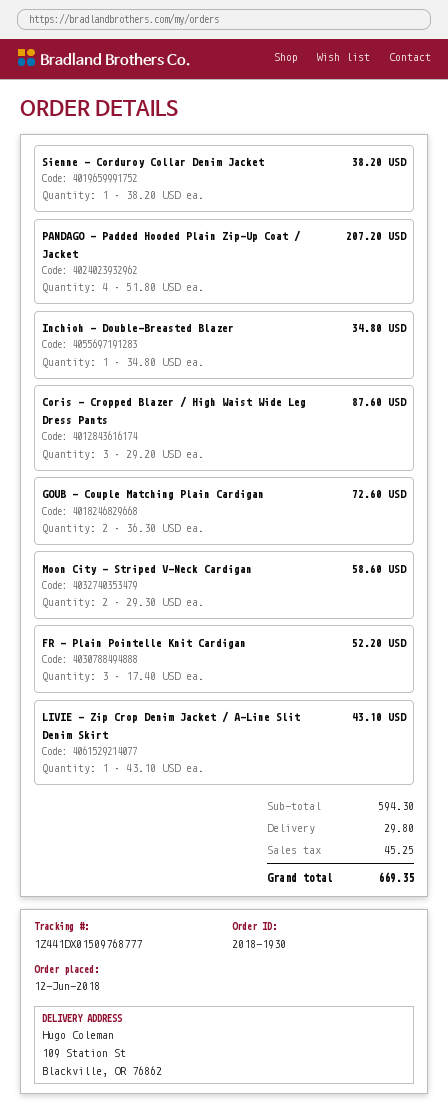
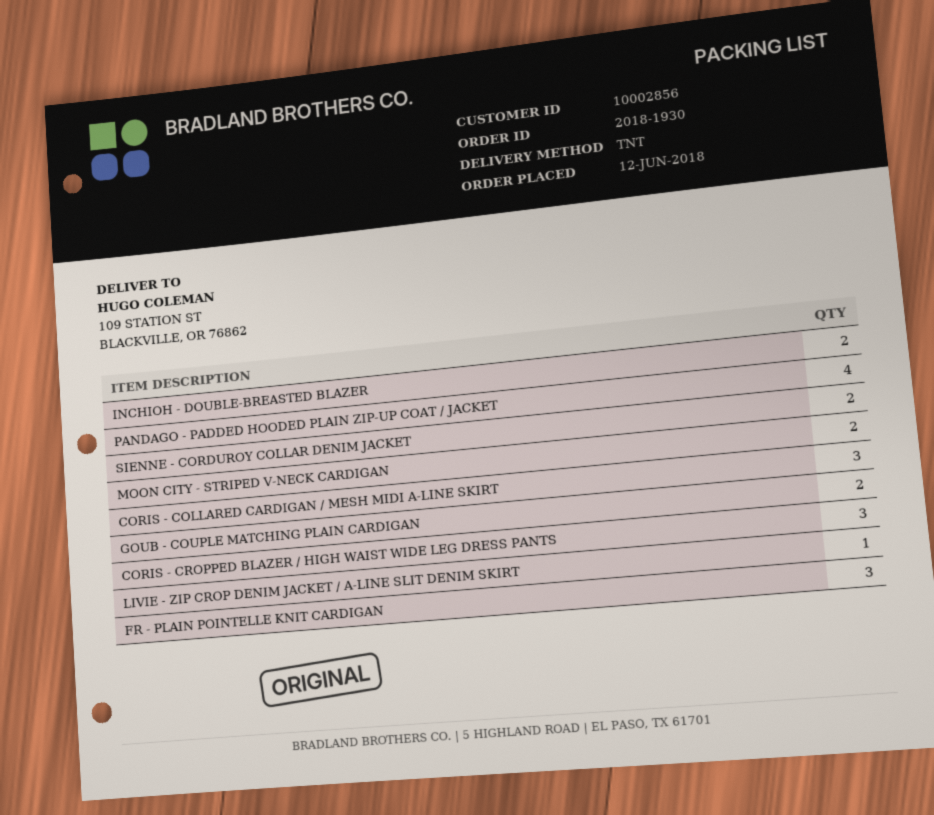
Sienne - Corduroy Collar Denim Jacket: 1 -> 2
Inchioh - Double-Breasted Blazer: 1 -> 2
CORIS - COLLARED CARDIGAN / MESH MIDI A-LINE SKIRT: none -> 3

